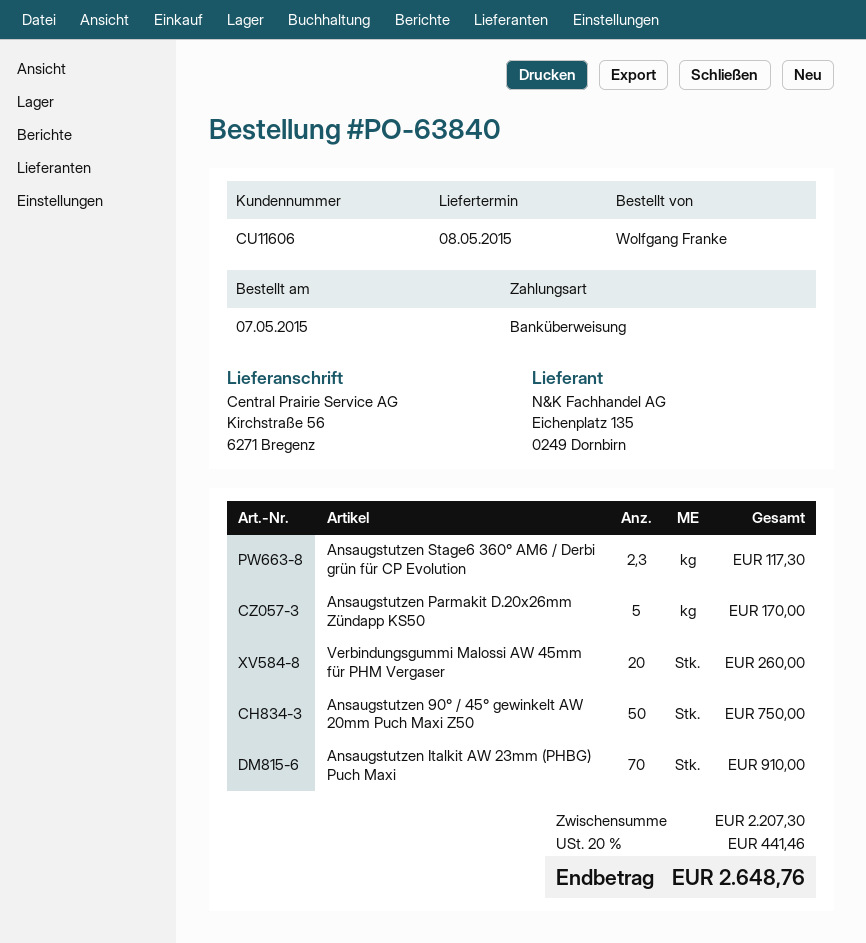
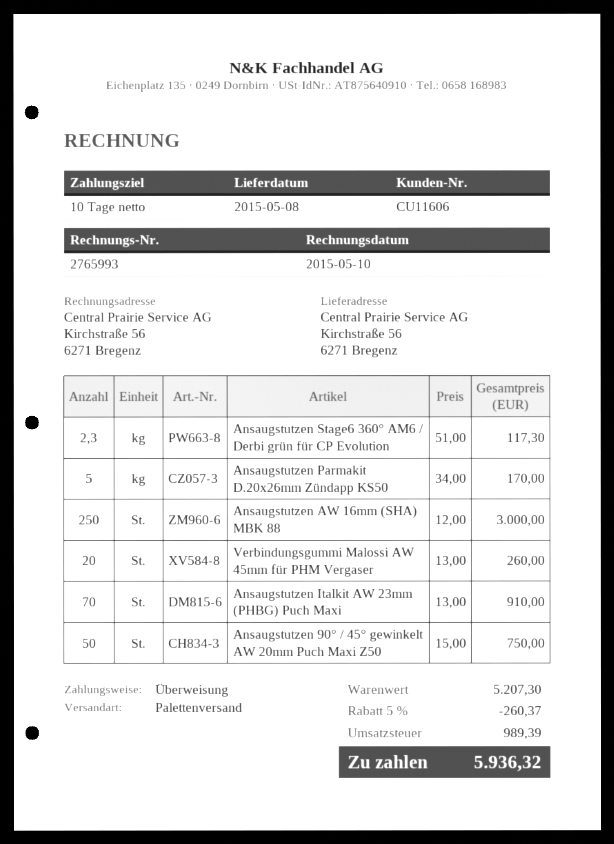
Ansaugstutzen AW 16mm (SHA) MBK 88: none -> 250 for 3000.00
subtotal: 2207.30 -> 5207.30
discount: none -> 5% = 260.37
tax: 441.46 -> 989.39
total: 2648.76 -> 5936.32

